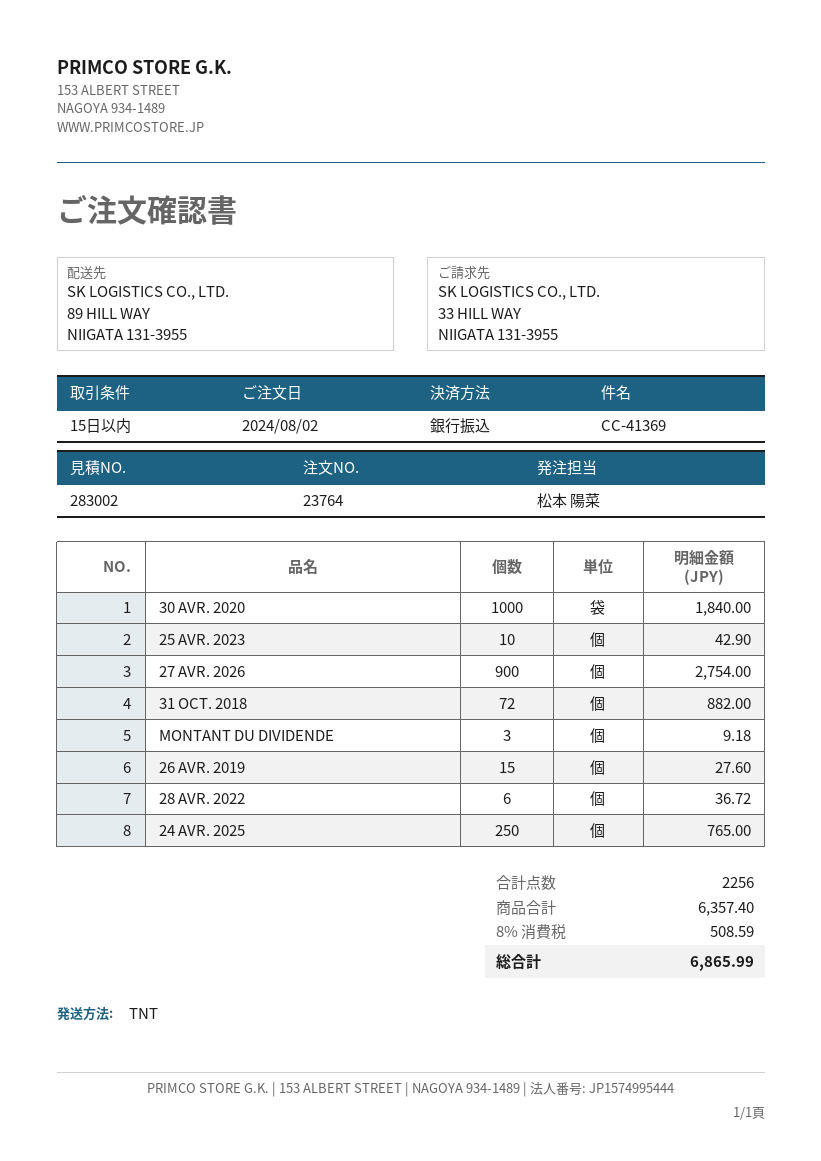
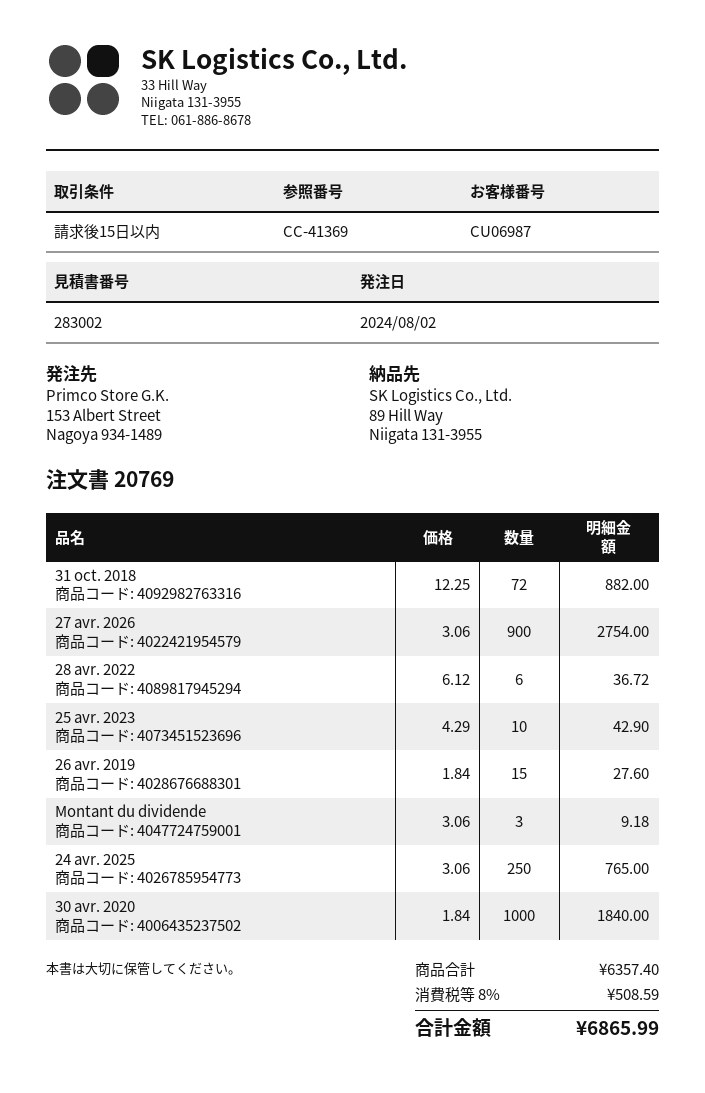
order number: 23764 -> 20769

